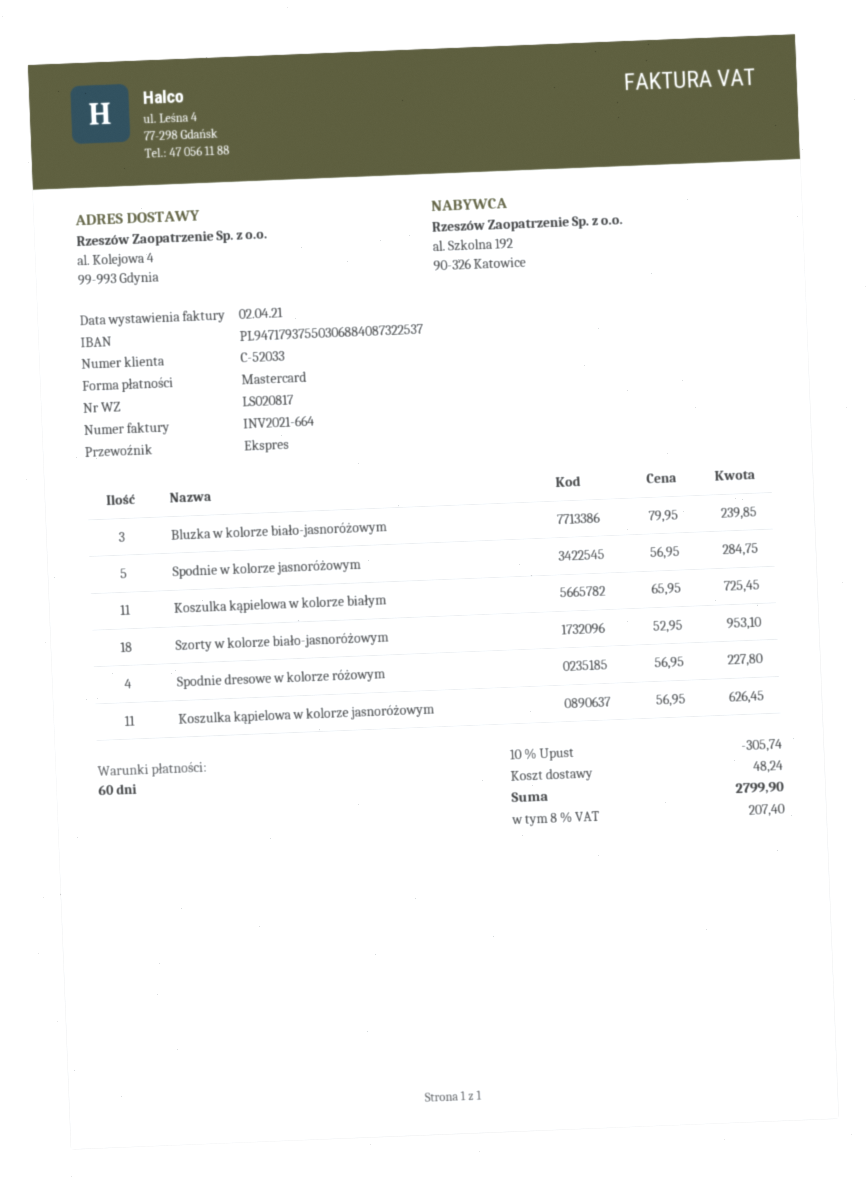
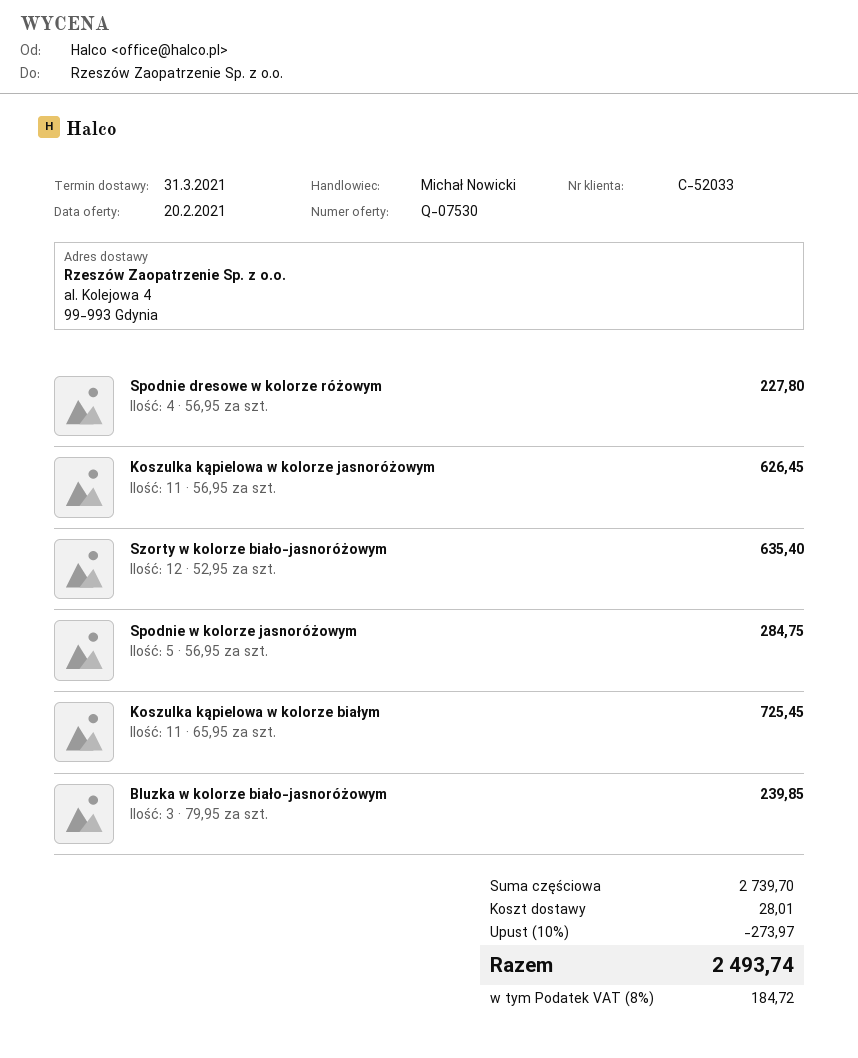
Szorty w kolorze biało-jasnoróżowym: 18 x 52.95 = 953.10 -> 12 x 52.95 = 635.40
discount: 10% = 305.74 -> 10% = 273.97
shipping: 48.24 -> 28.01
tax: 8% = 207.40 -> 8% = 184.72
total: 2799.90 -> 2493.74

